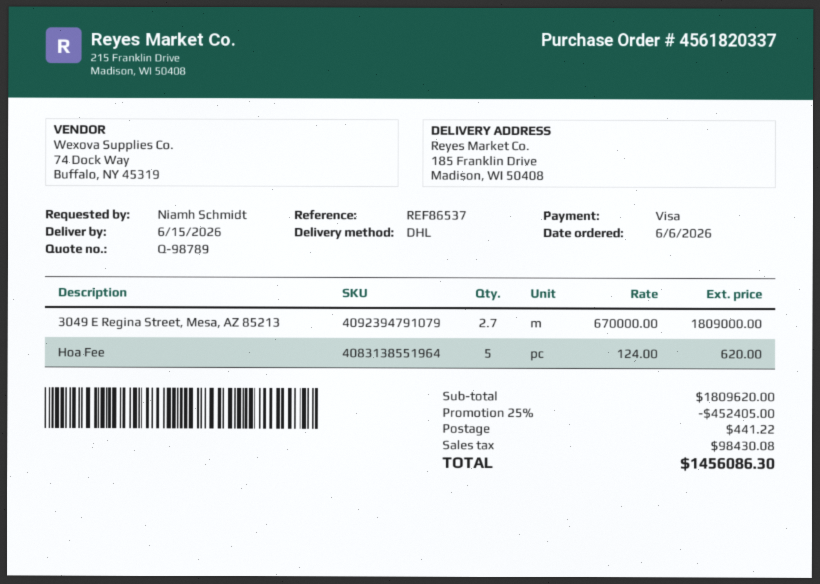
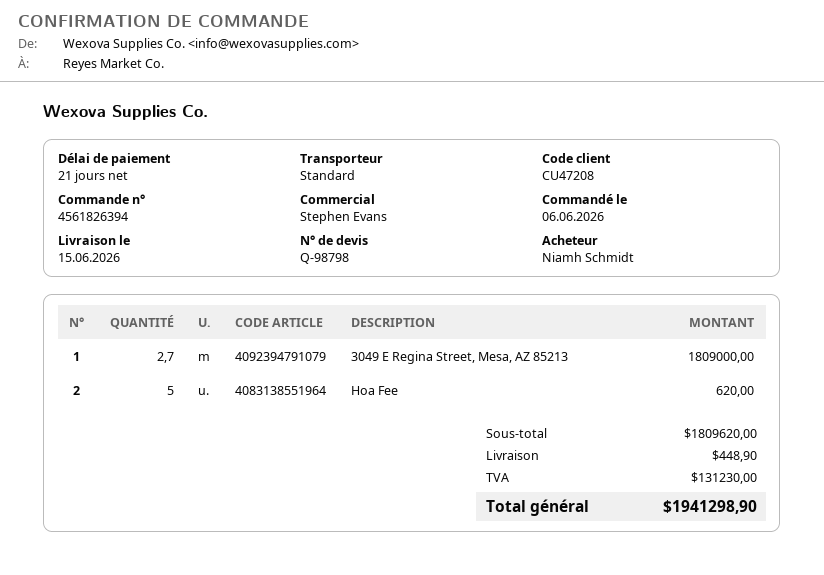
quote number: Q-98789 -> Q-98798
order number: 4561820337 -> 4561826394
shipping method: DHL -> standard
discount: 25% = 452405.00 -> none
shipping: 441.22 -> 448.90
tax: 98430.08 -> 131230.00
total: 1456086.30 -> 1941298.90

